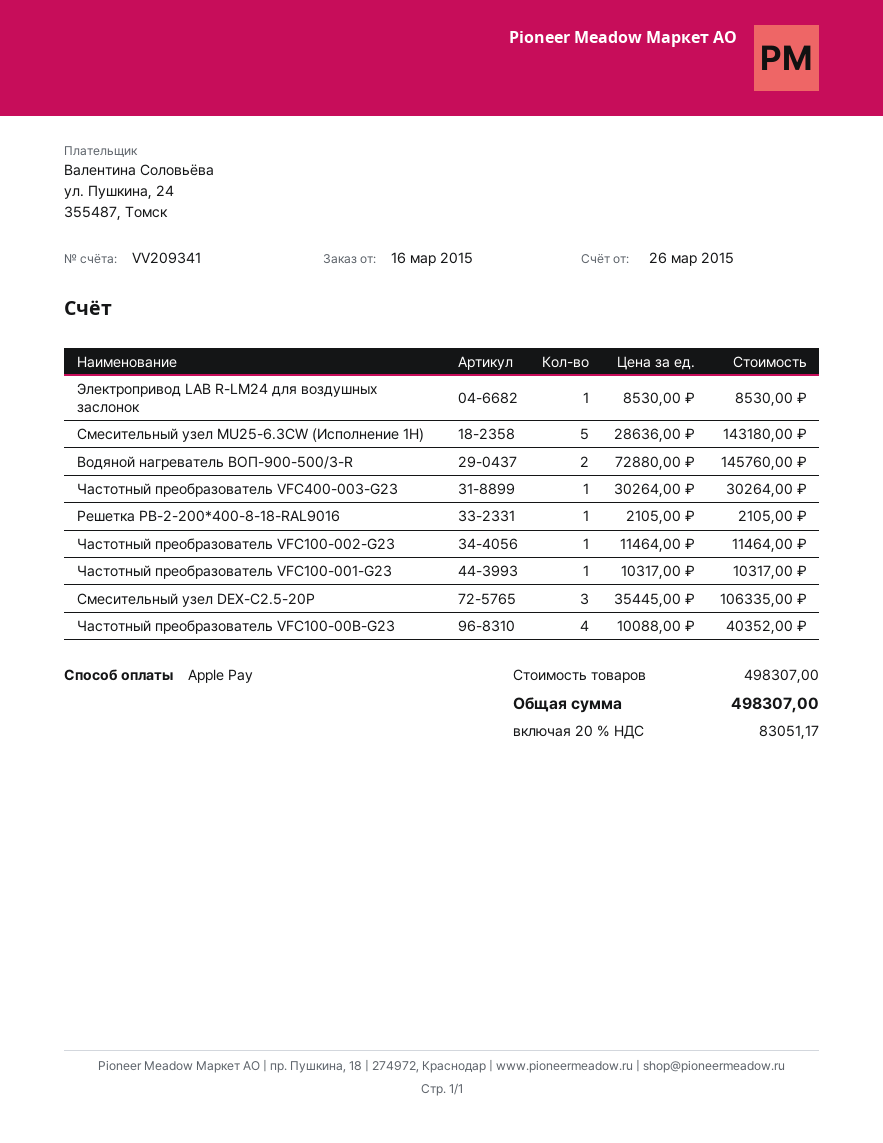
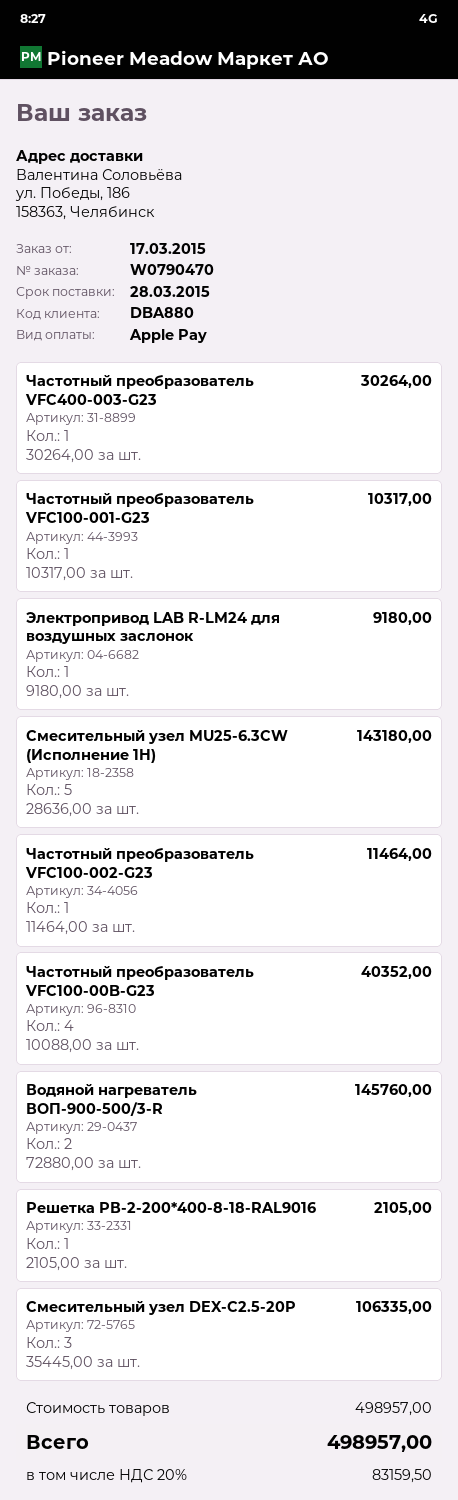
order date: 2015-03-16 -> 2015-03-17
Электропривод LAB R-LM24 для воздушных заслонок: 1 x 8530.00 = 8530.00 -> 1 x 9180.00 = 9180.00
subtotal: 498307.00 -> 498957.00
tax: 20% = 83051.17 -> 20% = 83159.50
total: 498307.00 -> 498957.00

